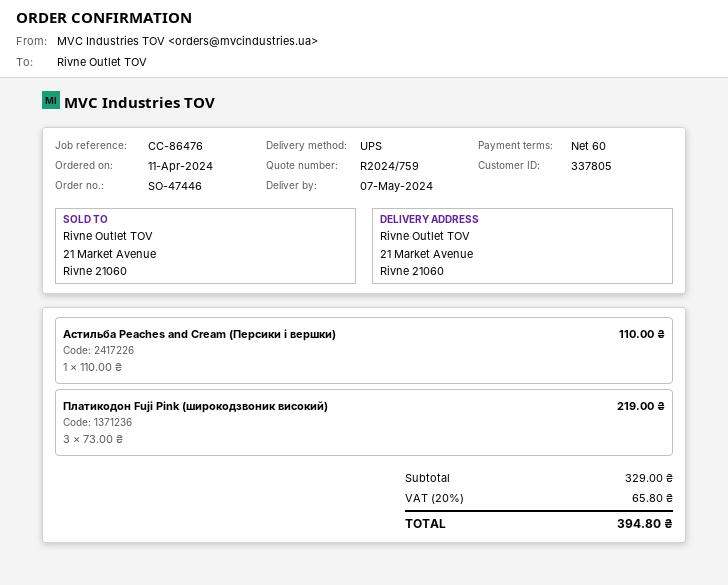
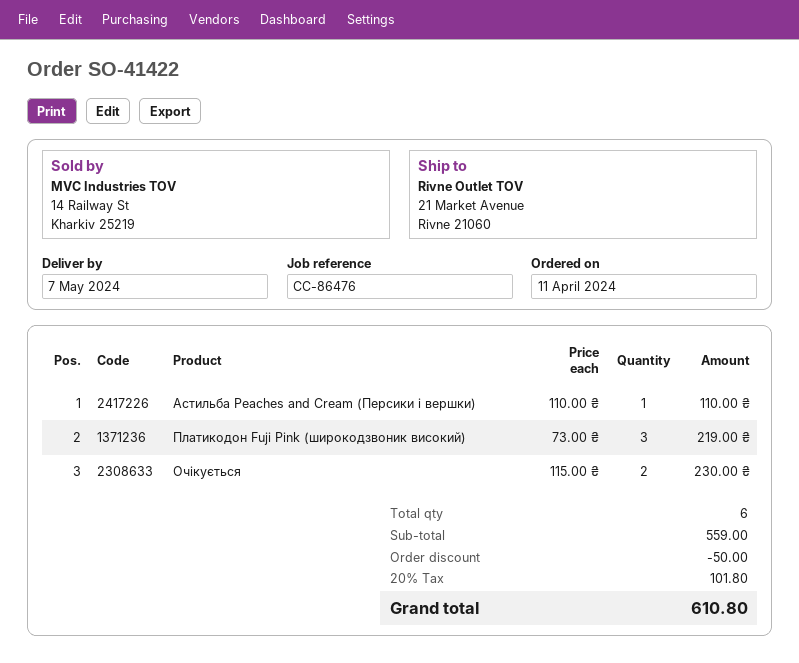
order number: SO-47446 -> SO-41422
Очікується: none -> 2 x 115.00 = 230.00
subtotal: 329.00 -> 559.00
discount: none -> 50.00
tax: 20% = 65.80 -> 20% = 101.80
total: 394.80 -> 610.80

